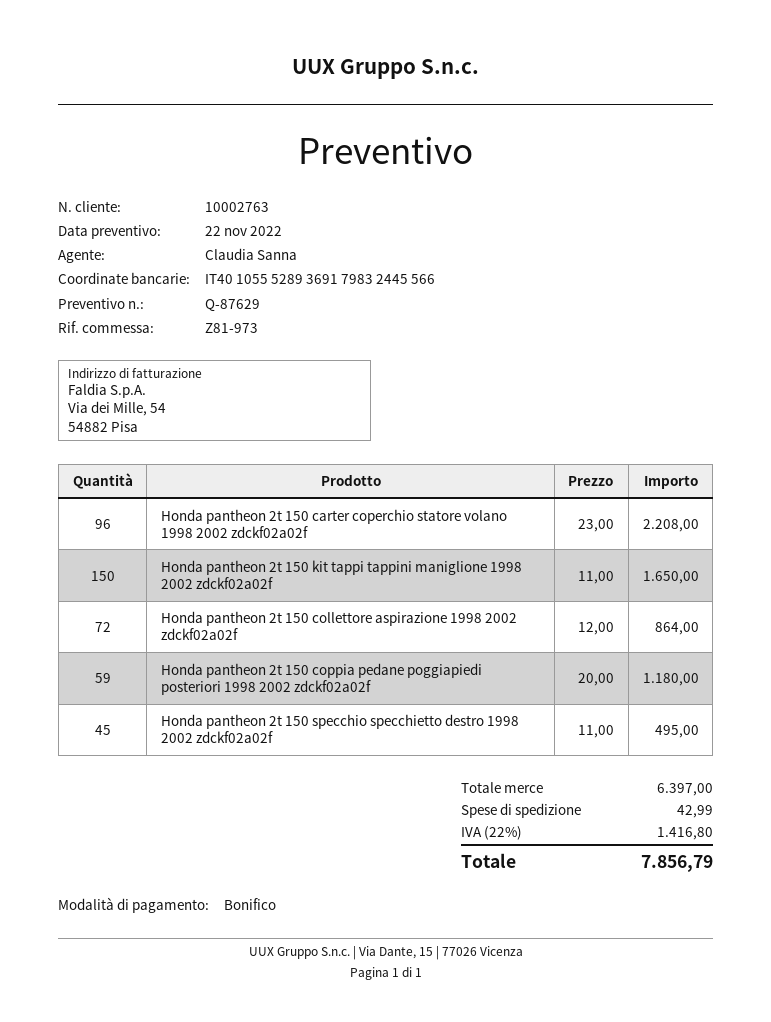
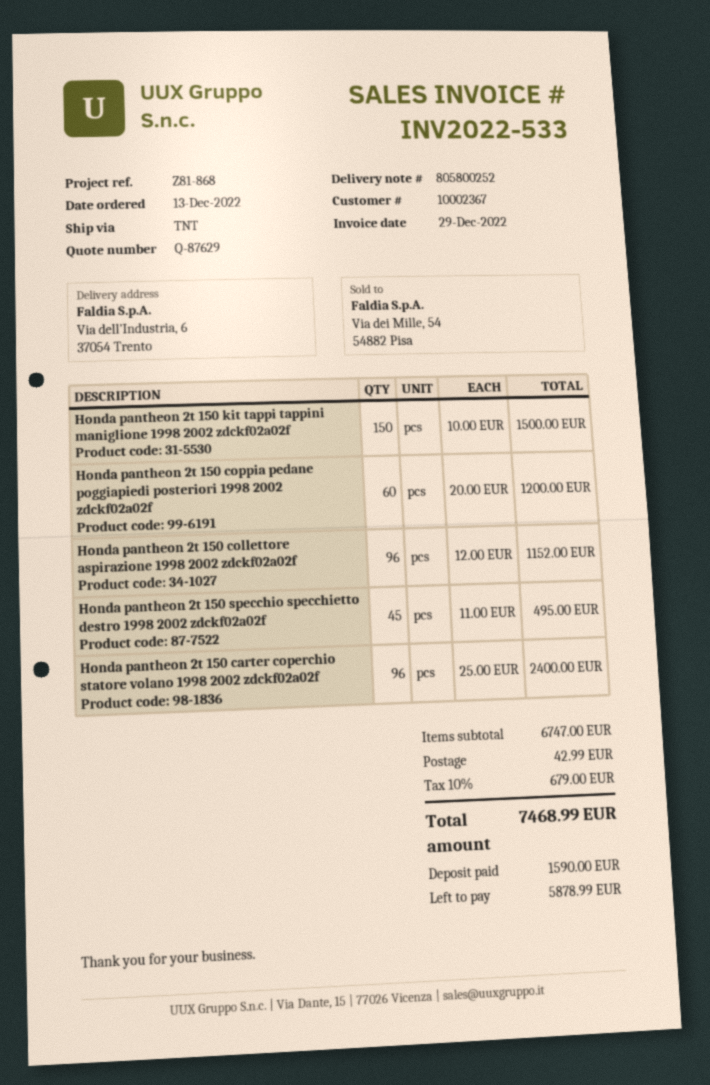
customer number: 10002763 -> 10002367
reference: Z81-973 -> Z81-868
Honda pantheon 2t 150 carter coperchio statore volano 1998 2002 zdckf02a02f: 96 x 23.00 = 2208.00 -> 96 x 25.00 = 2400.00
Honda pantheon 2t 150 kit tappi tappini maniglione 1998 2002 zdckf02a02f: 150 x 11.00 = 1650.00 -> 150 x 10.00 = 1500.00
Honda pantheon 2t 150 collettore aspirazione 1998 2002 zdckf02a02f: 72 x 12.00 = 864.00 -> 96 x 12.00 = 1152.00
Honda pantheon 2t 150 coppia pedane poggiapiedi posteriori 1998 2002 zdckf02a02f: 59 x 20.00 = 1180.00 -> 60 x 20.00 = 1200.00
subtotal: 6397.00 -> 6747.00
tax: 22% = 1416.80 -> 10% = 679.00
total: 7856.79 -> 7468.99

